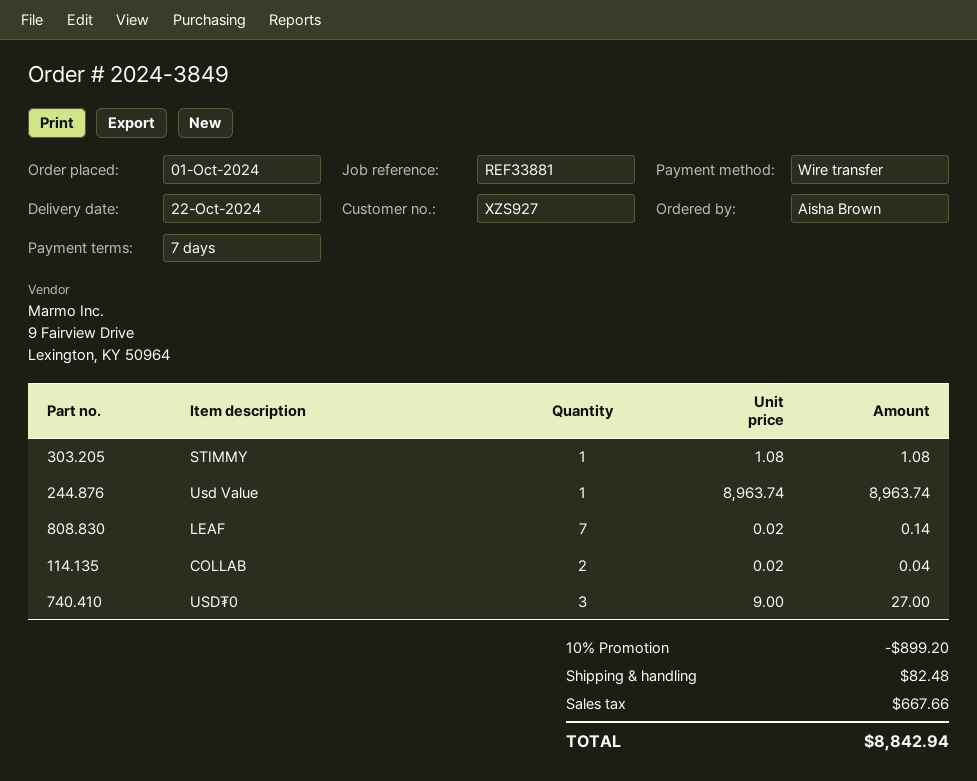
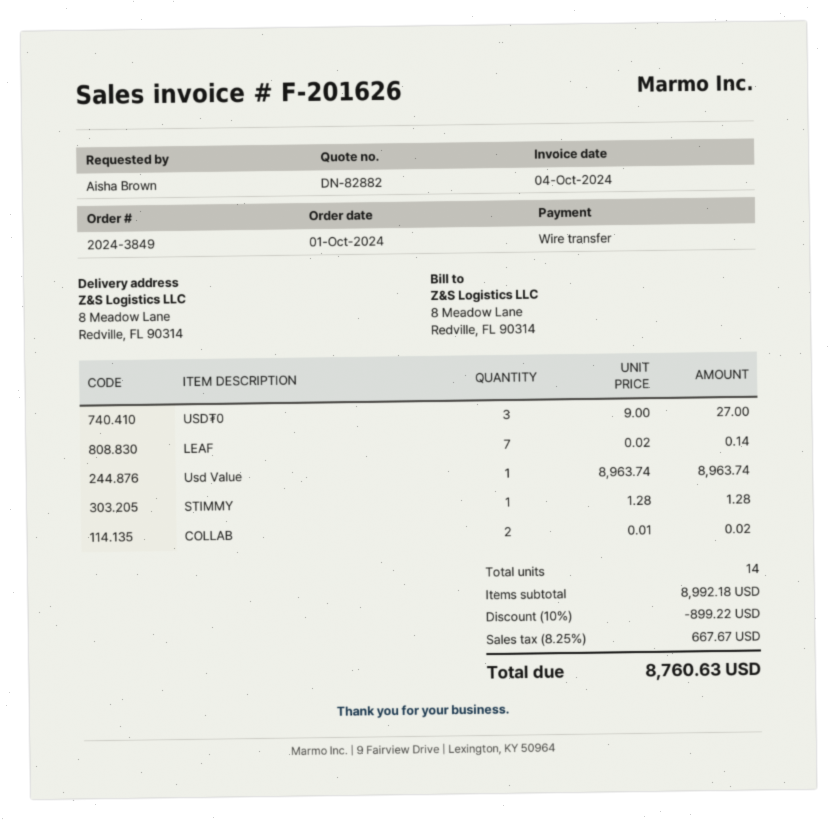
STIMMY: 1 x 1.08 = 1.08 -> 1 x 1.28 = 1.28
COLLAB: 2 x 0.02 = 0.04 -> 2 x 0.01 = 0.02
discount: 10% = 899.20 -> 10% = 899.22
shipping: 82.48 -> none
tax: 667.66 -> 667.67
total: 8842.94 -> 8760.63

